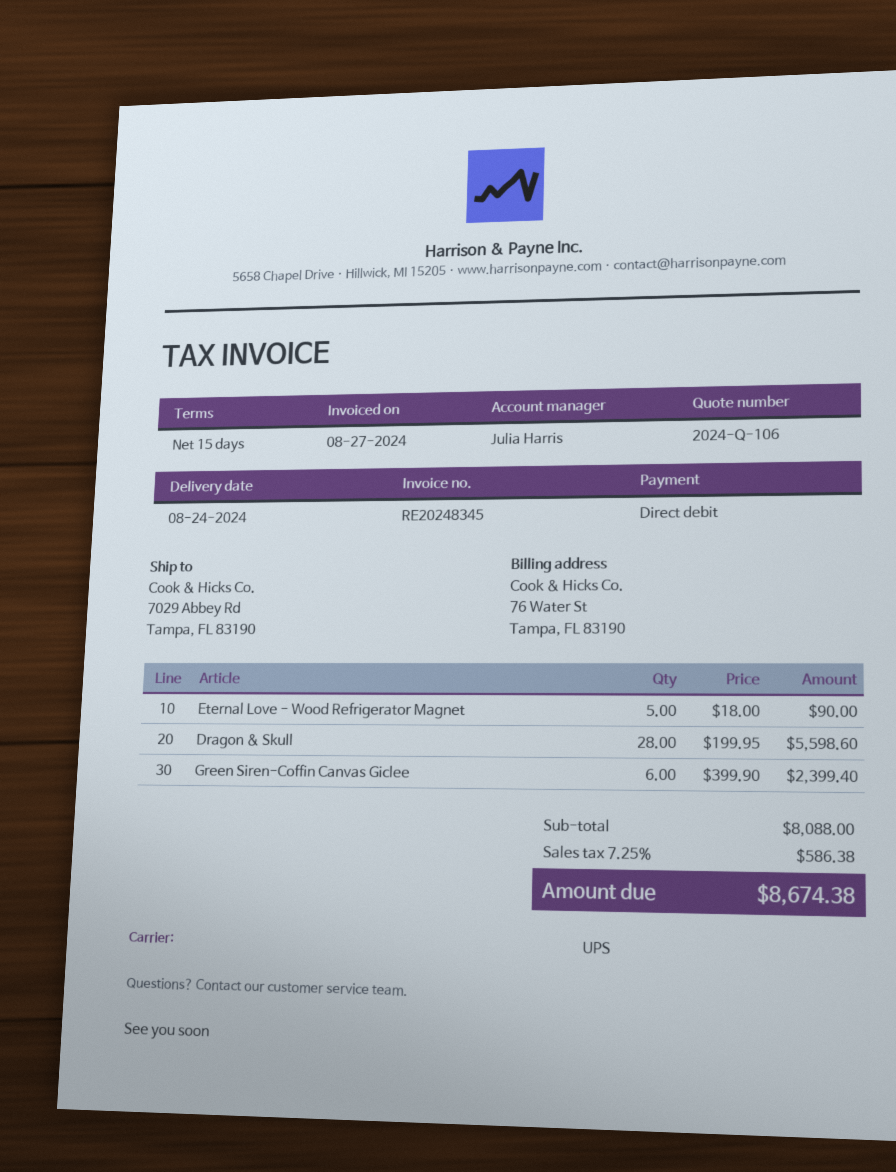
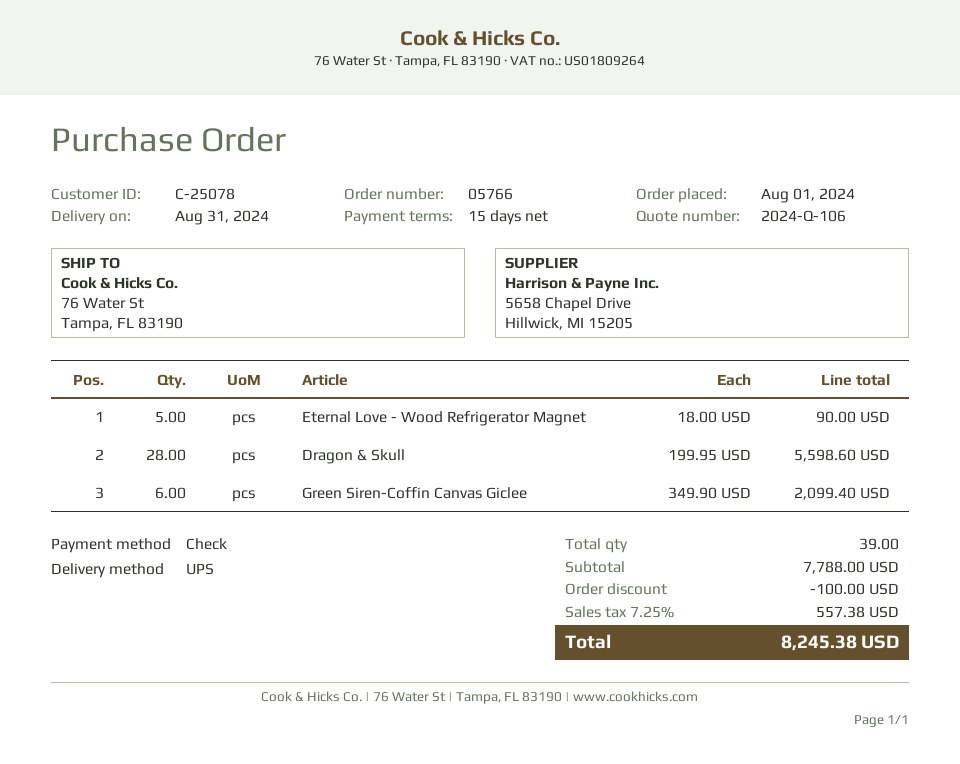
delivery date: 2024-08-24 -> 2024-08-31
payment method: direct debit -> cheque
ship to: 7029 Abbey Rd, Tampa, FL 83190 -> 76 Water St, Tampa, FL 83190
Green Siren-Coffin Canvas Giclee: 6 x 399.90 = 2399.40 -> 6 x 349.90 = 2099.40
subtotal: 8088.00 -> 7788.00
discount: none -> 100.00
tax: 7.25% = 586.38 -> 7.25% = 557.38
total: 8674.38 -> 8245.38

